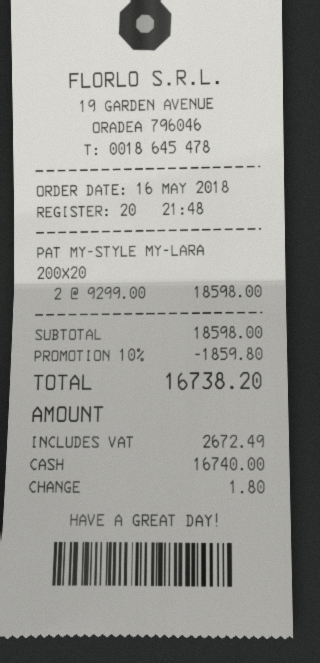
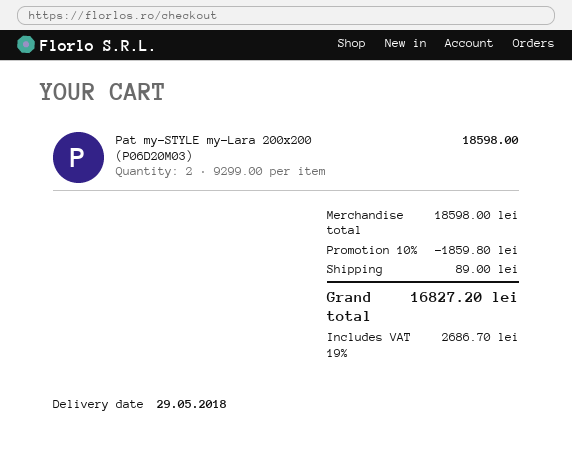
shipping: none -> 89.00
tax: 2672.49 -> 2686.70
total: 16738.20 -> 16827.20

